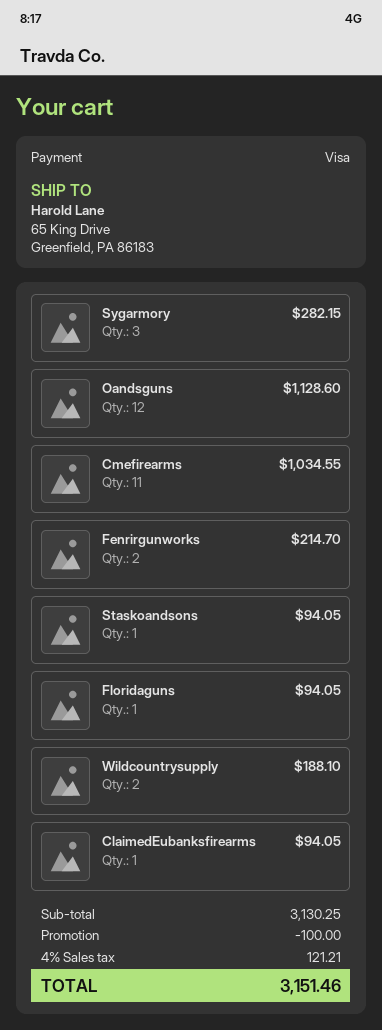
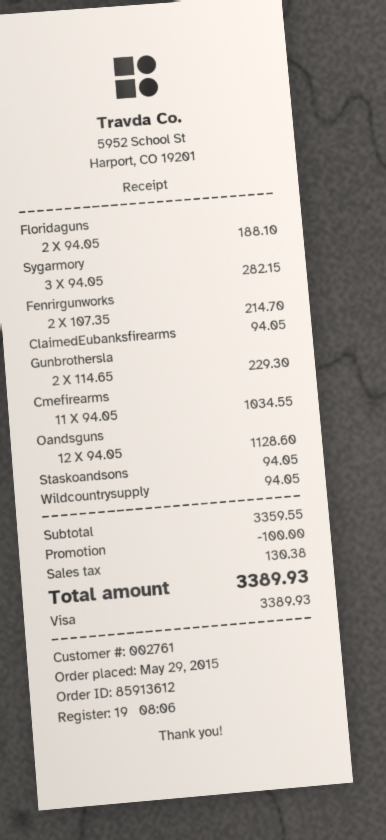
Floridaguns: 1 for 94.05 -> 2 for 188.10
Wildcountrysupply: 2 for 188.10 -> 1 for 94.05
Gunbrothersla: none -> 2 for 229.30
subtotal: 3130.25 -> 3359.55
tax: 121.21 -> 130.38
total: 3151.46 -> 3389.93

